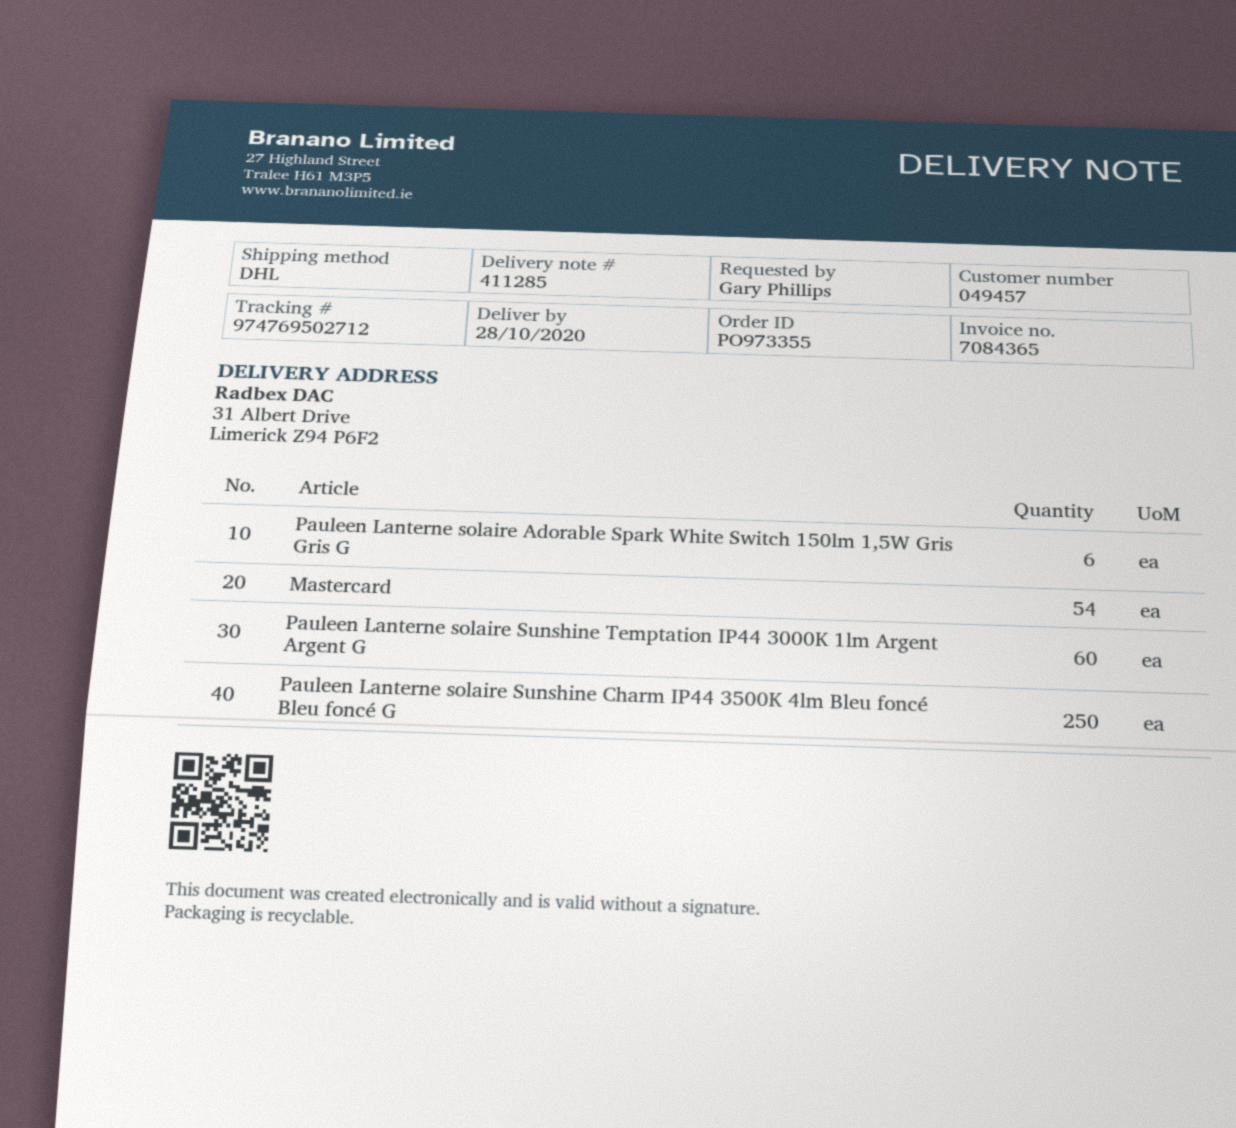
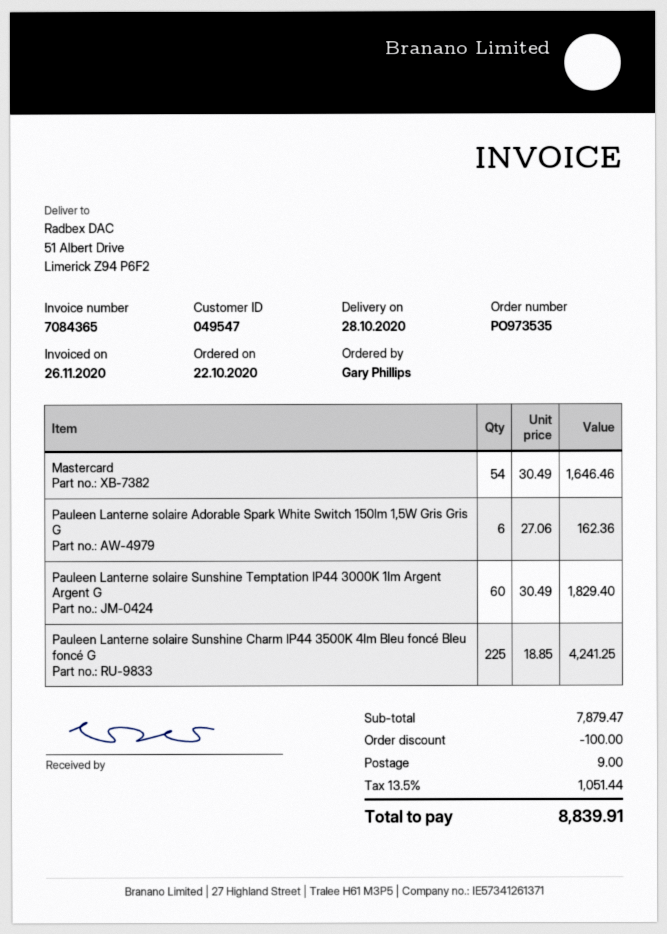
order number: PO973355 -> PO973535
customer number: 049457 -> 049547
ship to: 31 Albert Drive, Limerick Z94 P6F2 -> 51 Albert Drive, Limerick Z94 P6F2
Pauleen Lanterne solaire Sunshine Charm IP44 3500K 4lm Bleu foncé Bleu foncé G: 250 -> 225

